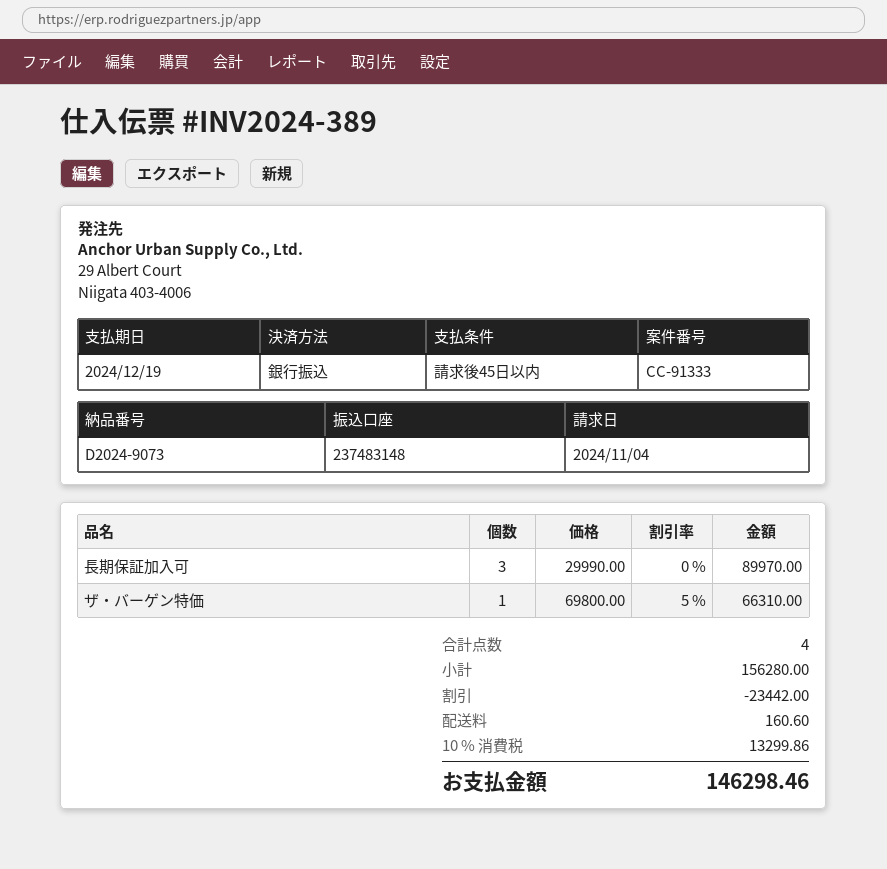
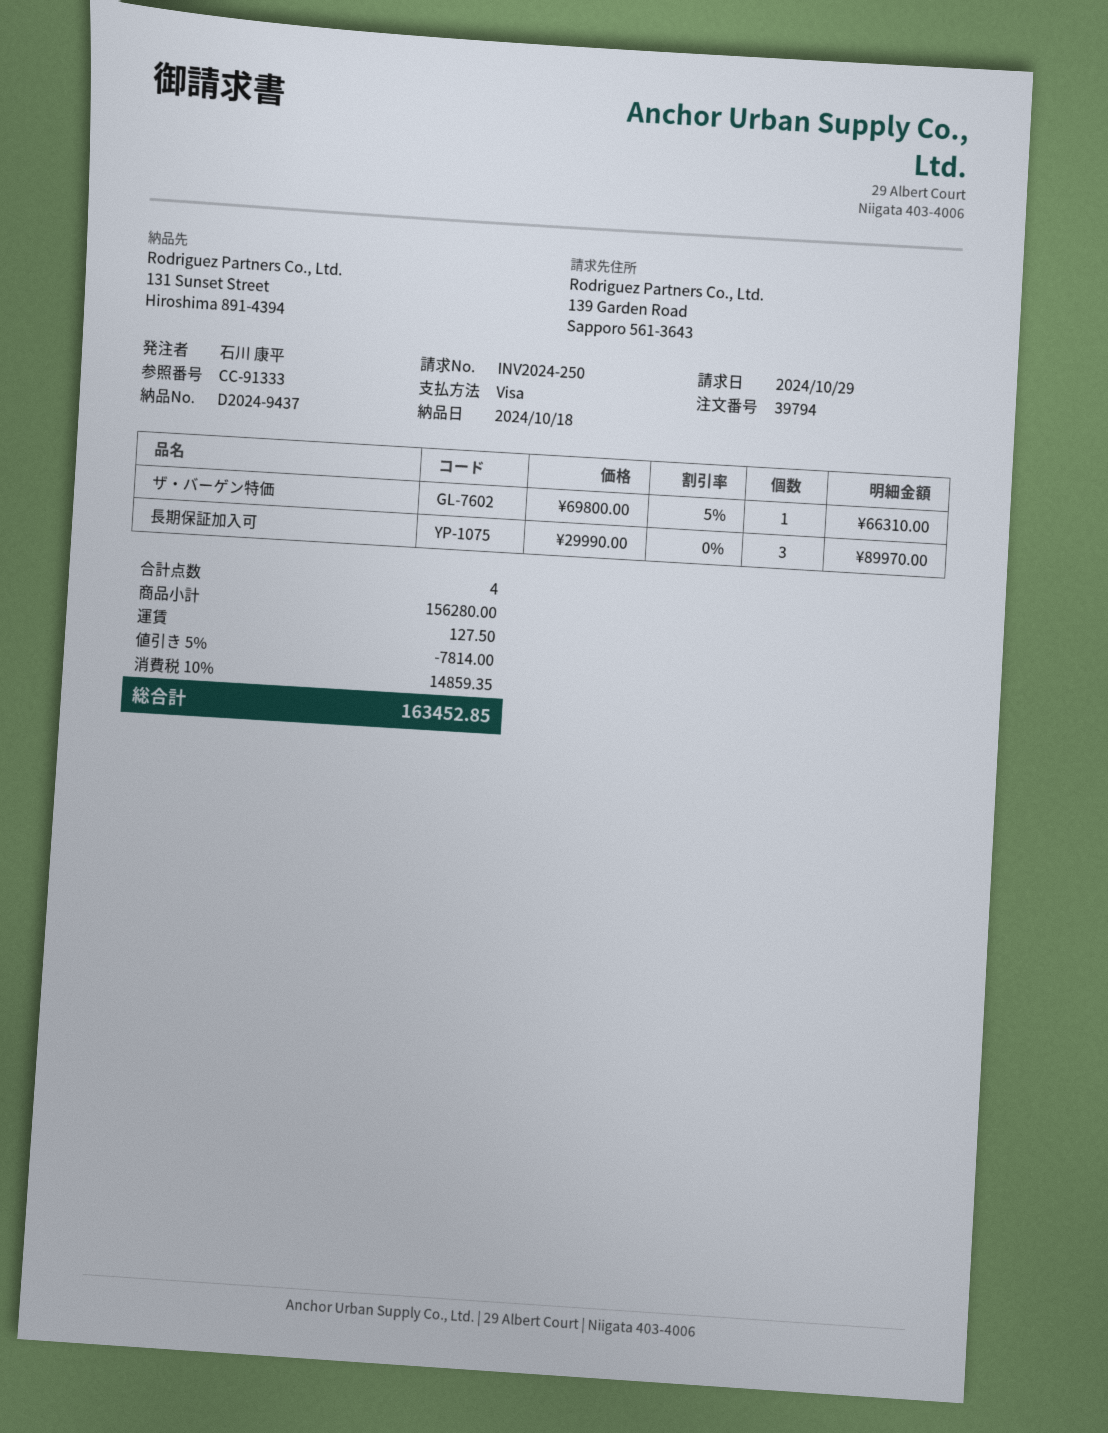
delivery note number: D2024-9073 -> D2024-9437
invoice number: INV2024-389 -> INV2024-250
invoice date: 2024-11-04 -> 2024-10-29
payment method: bank transfer -> Visa
discount: 23442.00 -> 7814.00
shipping: 160.60 -> 127.50
tax: 10% = 13299.86 -> 10% = 14859.35
total: 146298.46 -> 163452.85

